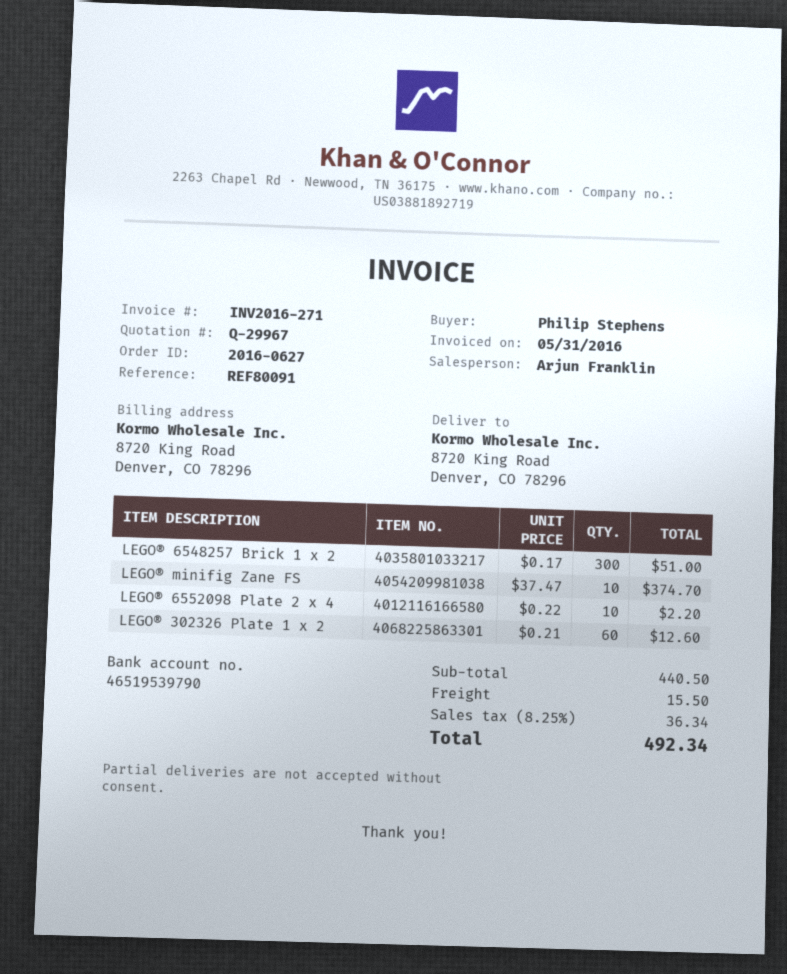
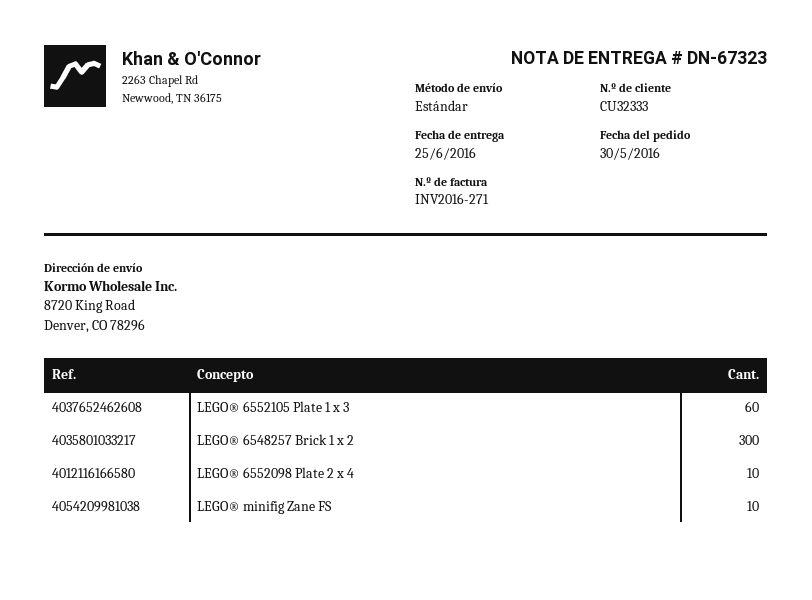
LEGO® 302326 Plate 1 x 2: 60 -> none
LEGO® 6552105 Plate 1 x 3: none -> 60

